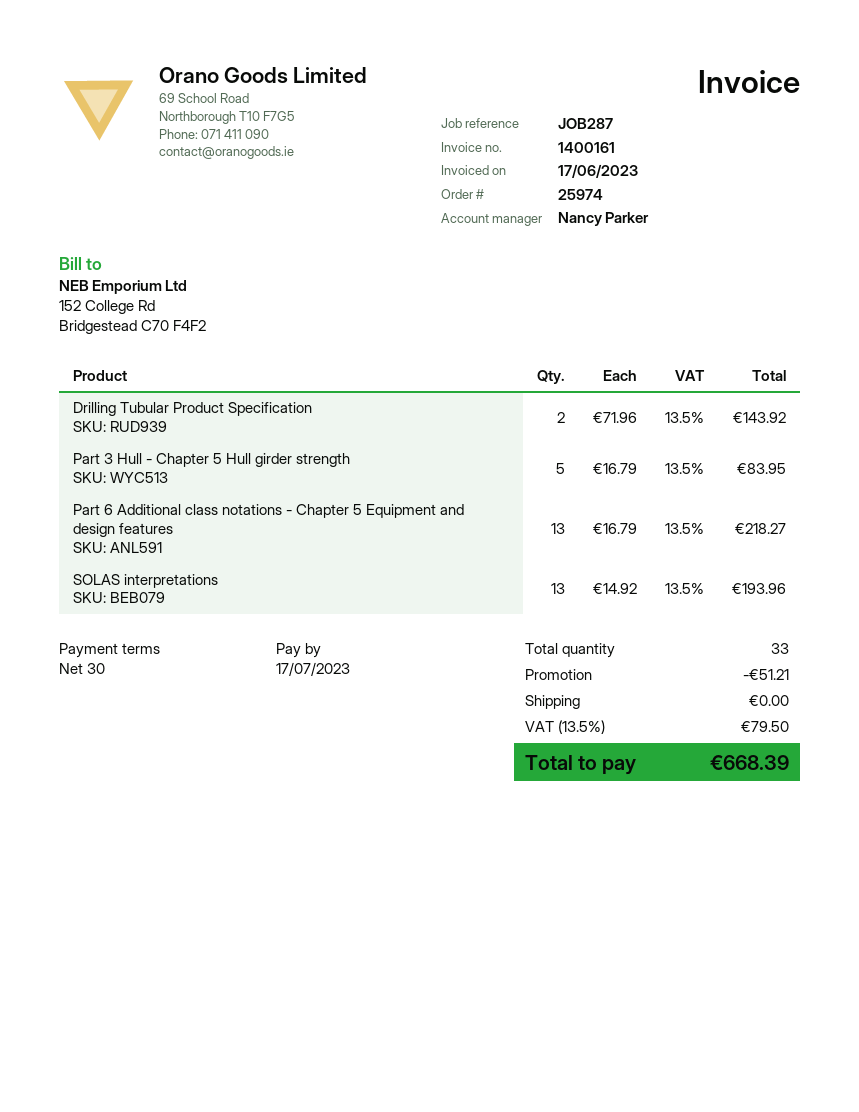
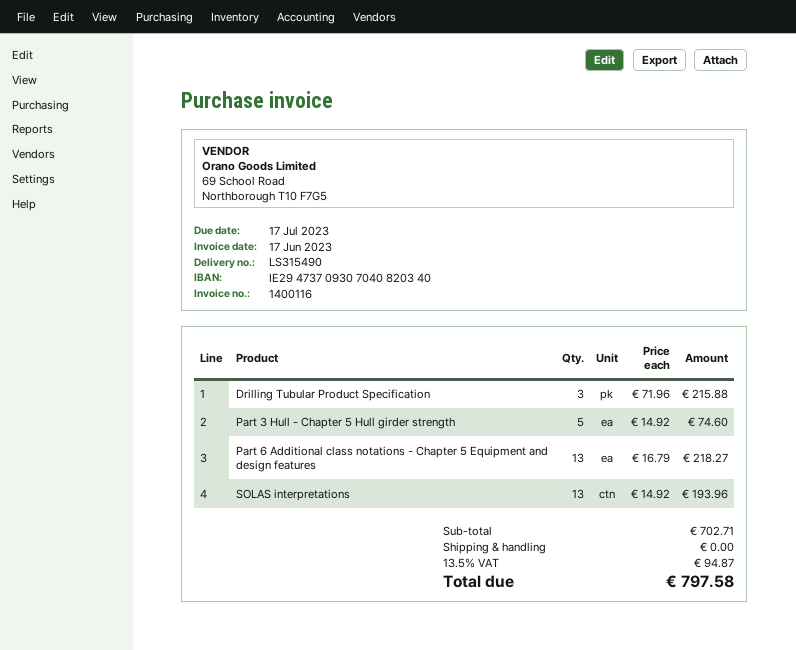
invoice number: 1400161 -> 1400116
Drilling Tubular Product Specification: 2 x 71.96 = 143.92 -> 3 x 71.96 = 215.88
Part 3 Hull - Chapter 5 Hull girder strength: 5 x 16.79 = 83.95 -> 5 x 14.92 = 74.60
discount: 51.21 -> none
tax: 13.5% = 79.50 -> 13.5% = 94.87
total: 668.39 -> 797.58

